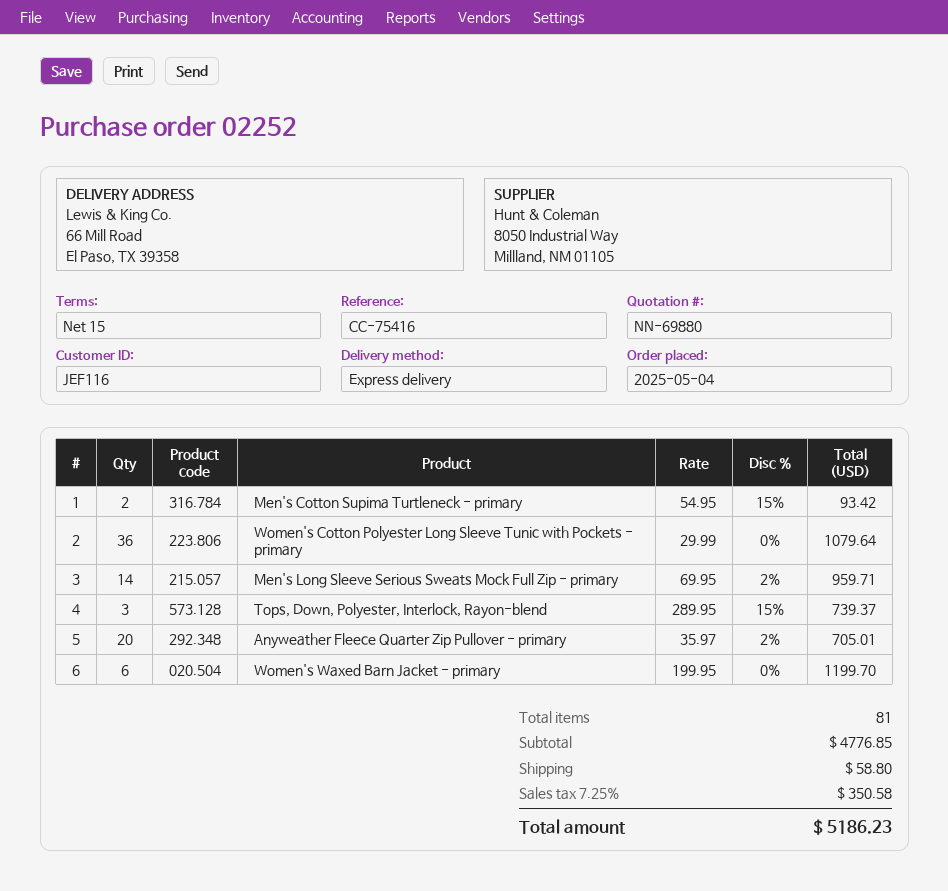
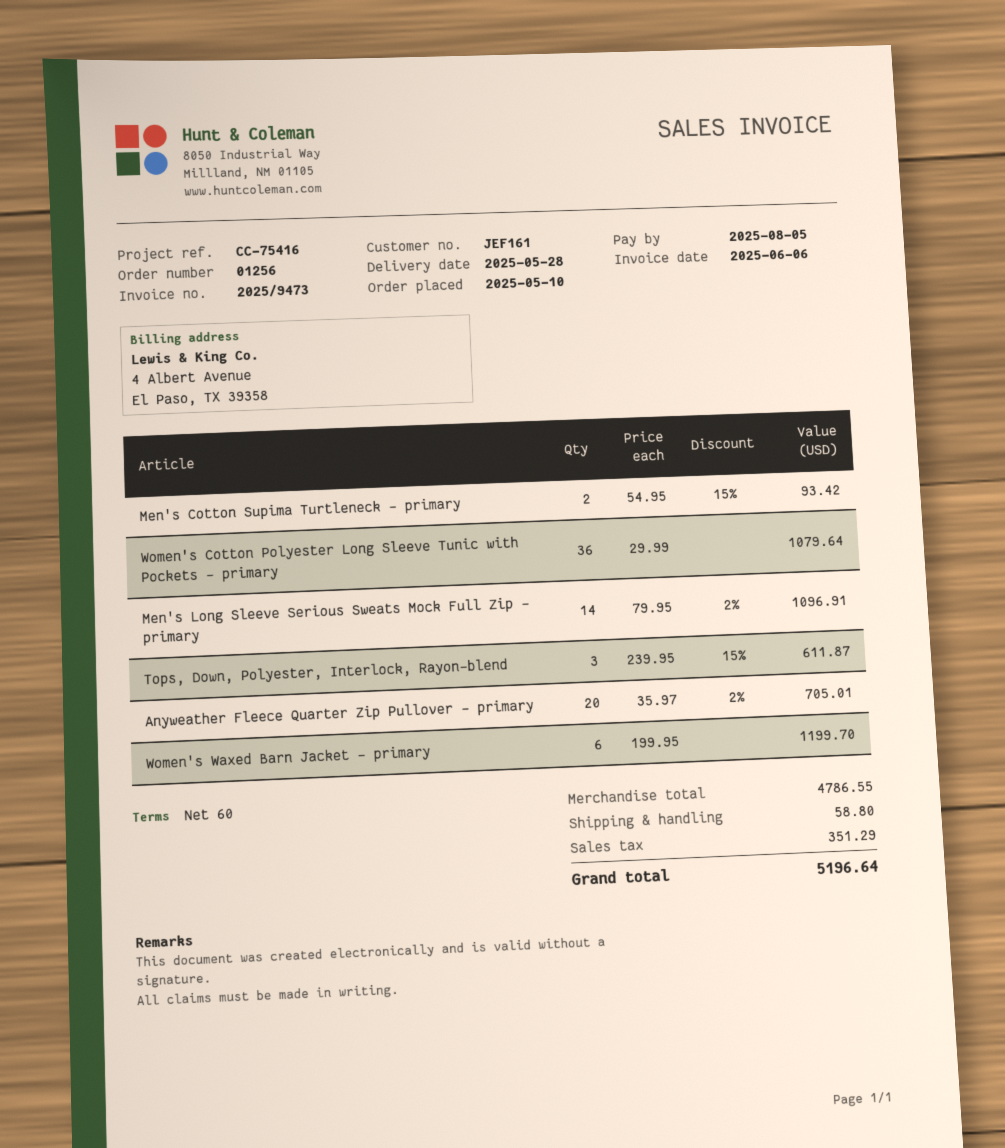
order number: 02252 -> 01256
order date: 2025-05-04 -> 2025-05-10
payment terms: 15 days -> 60 days
customer number: JEF116 -> JEF161
Men's Long Sleeve Serious Sweats Mock Full Zip - primary: 14 x 69.95 - 2% = 959.71 -> 14 x 79.95 - 2% = 1096.91
Tops, Down, Polyester, Interlock, Rayon-blend: 3 x 289.95 - 15% = 739.37 -> 3 x 239.95 - 15% = 611.87
subtotal: 4776.85 -> 4786.55
tax: 350.58 -> 351.29
total: 5186.23 -> 5196.64

